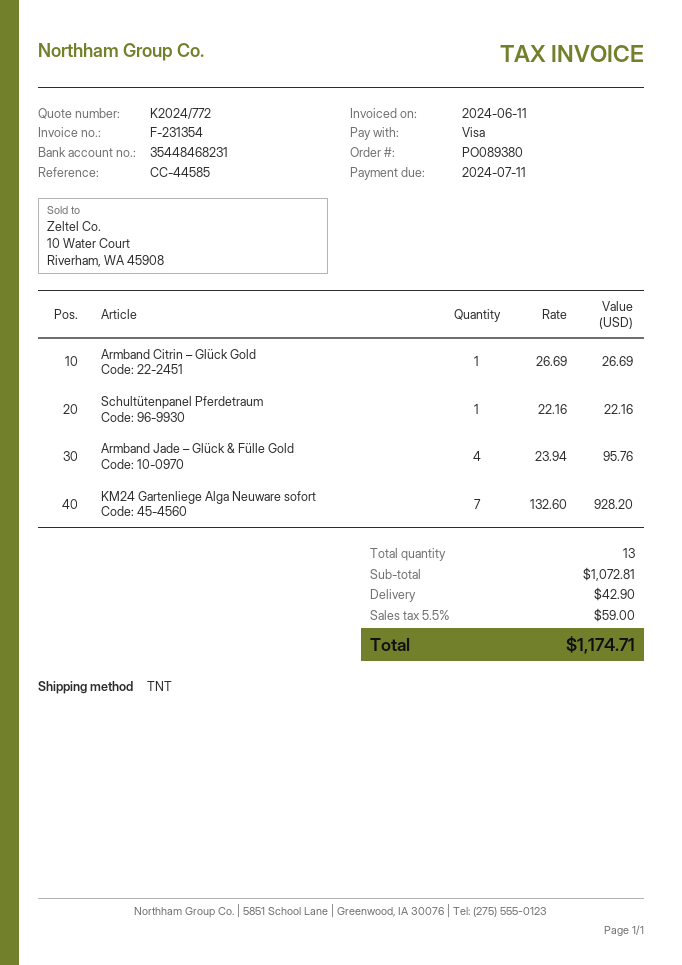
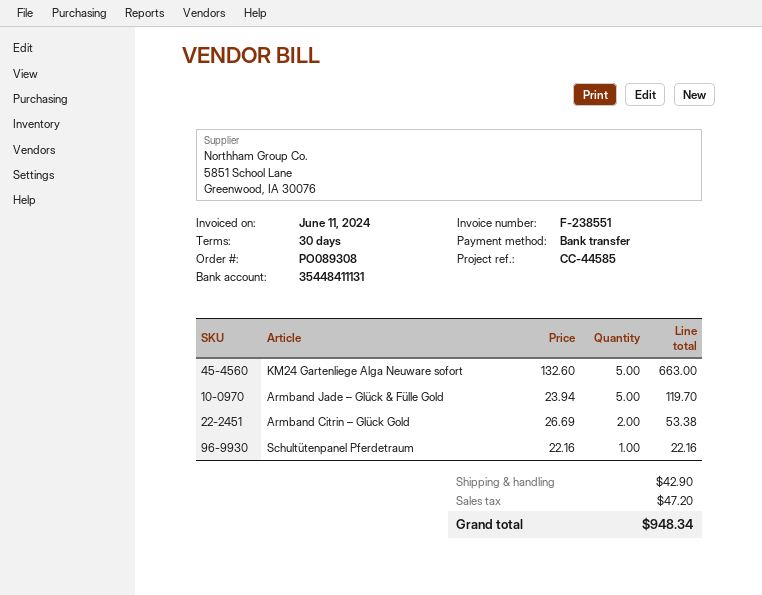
order number: PO089380 -> PO089308
invoice number: F-231354 -> F-238551
payment method: Visa -> bank transfer
bank account: 35448468231 -> 35448411131
Armband Citrin – Glück Gold: 1 x 26.69 = 26.69 -> 2 x 26.69 = 53.38
Armband Jade – Glück & Fülle Gold: 4 x 23.94 = 95.76 -> 5 x 23.94 = 119.70
KM24 Gartenliege Alga Neuware sofort: 7 x 132.60 = 928.20 -> 5 x 132.60 = 663.00
tax: 59.00 -> 47.20
total: 1174.71 -> 948.34

